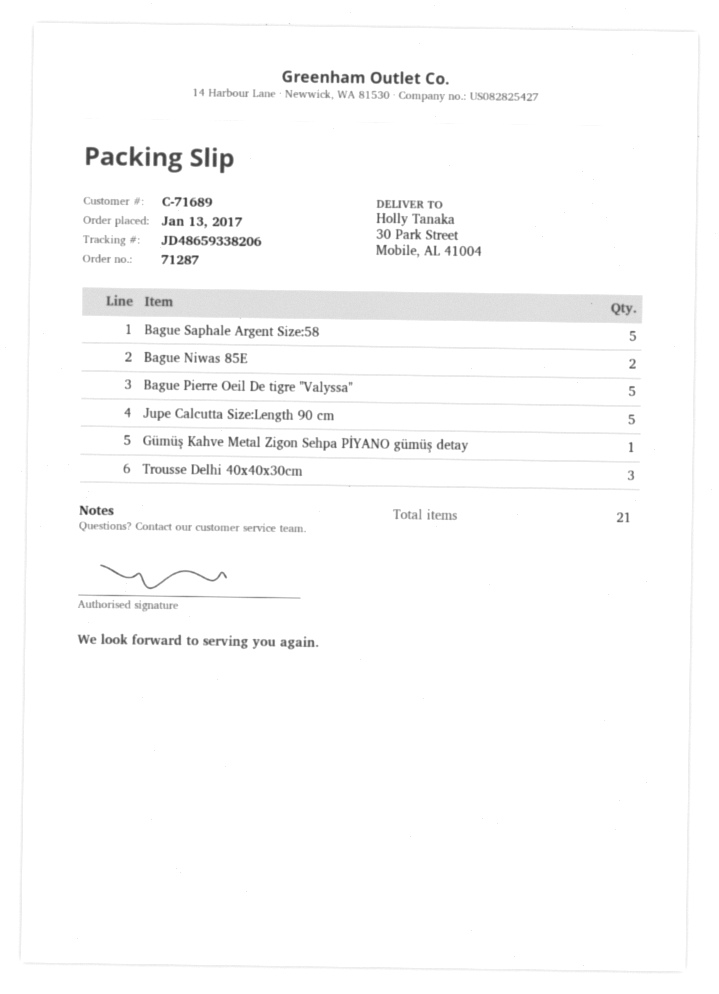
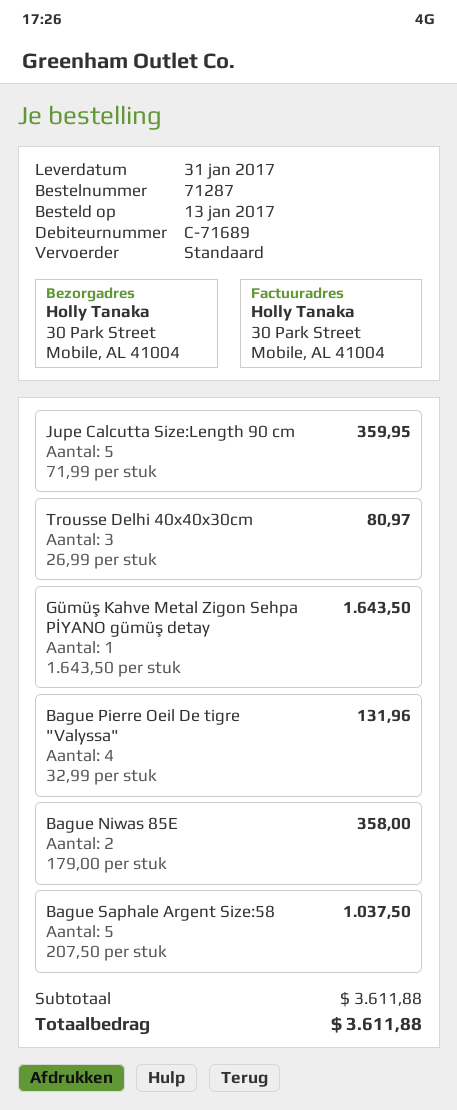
Bague Pierre Oeil De tigre "Valyssa": 5 -> 4

